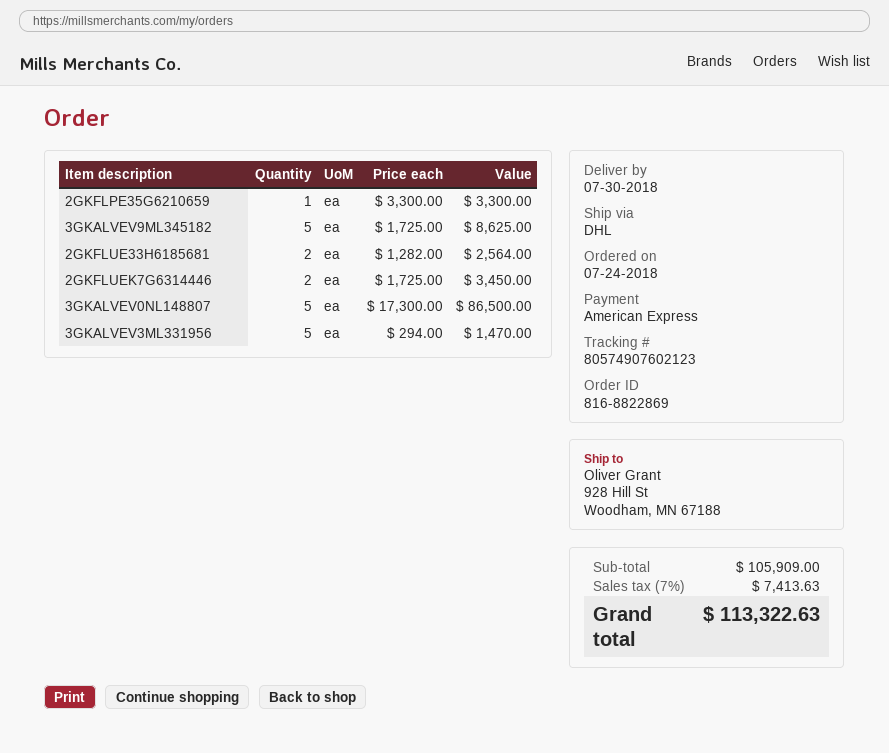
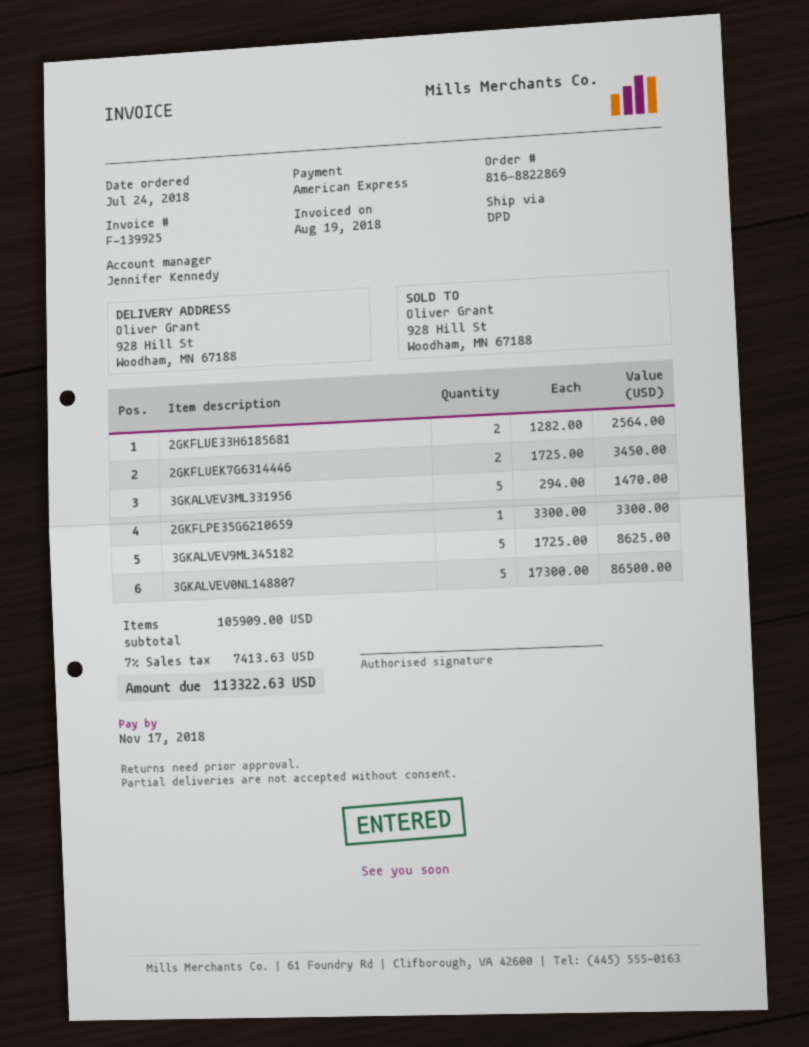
shipping method: DHL -> DPD

